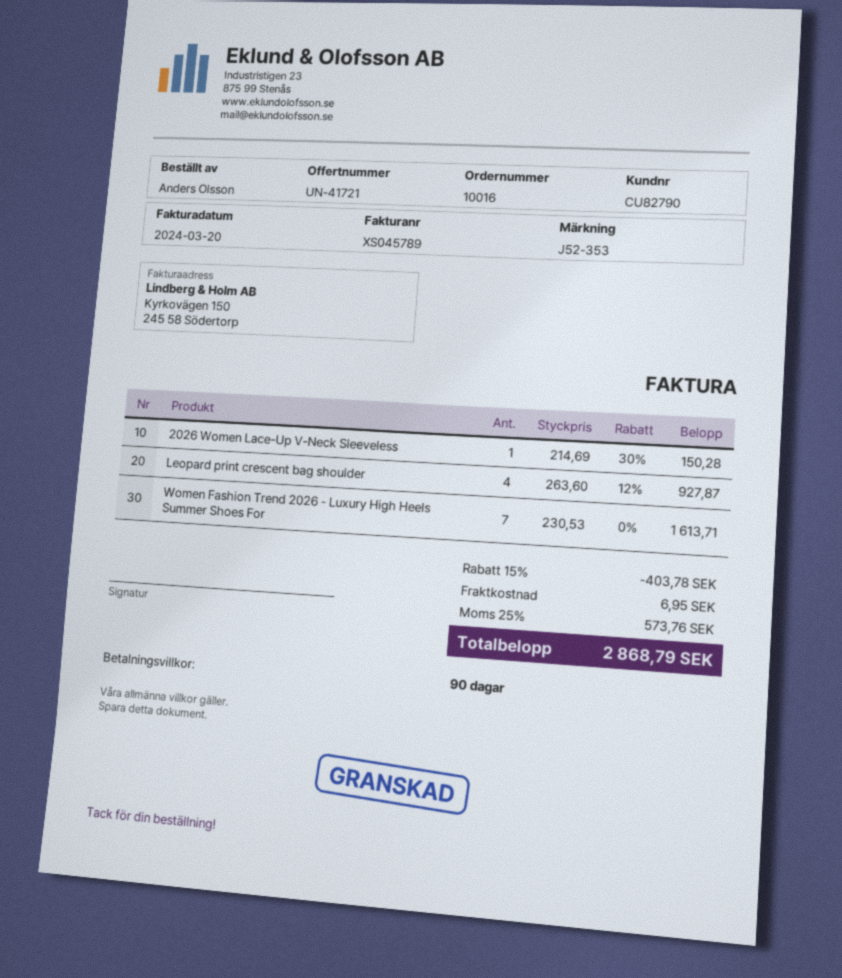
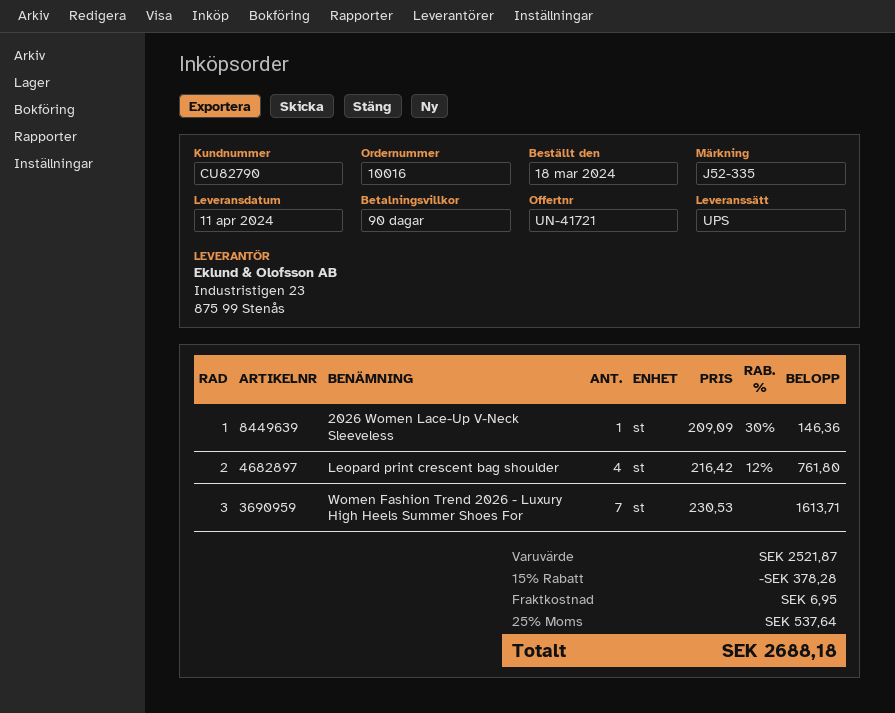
reference: J52-353 -> J52-335
2026 Women Lace-Up V-Neck Sleeveless: 1 x 214.69 - 30% = 150.28 -> 1 x 209.09 - 30% = 146.36
Leopard print crescent bag shoulder: 4 x 263.60 - 12% = 927.87 -> 4 x 216.42 - 12% = 761.80
discount: 15% = 403.78 -> 15% = 378.28
tax: 25% = 573.76 -> 25% = 537.64
total: 2868.79 -> 2688.18

